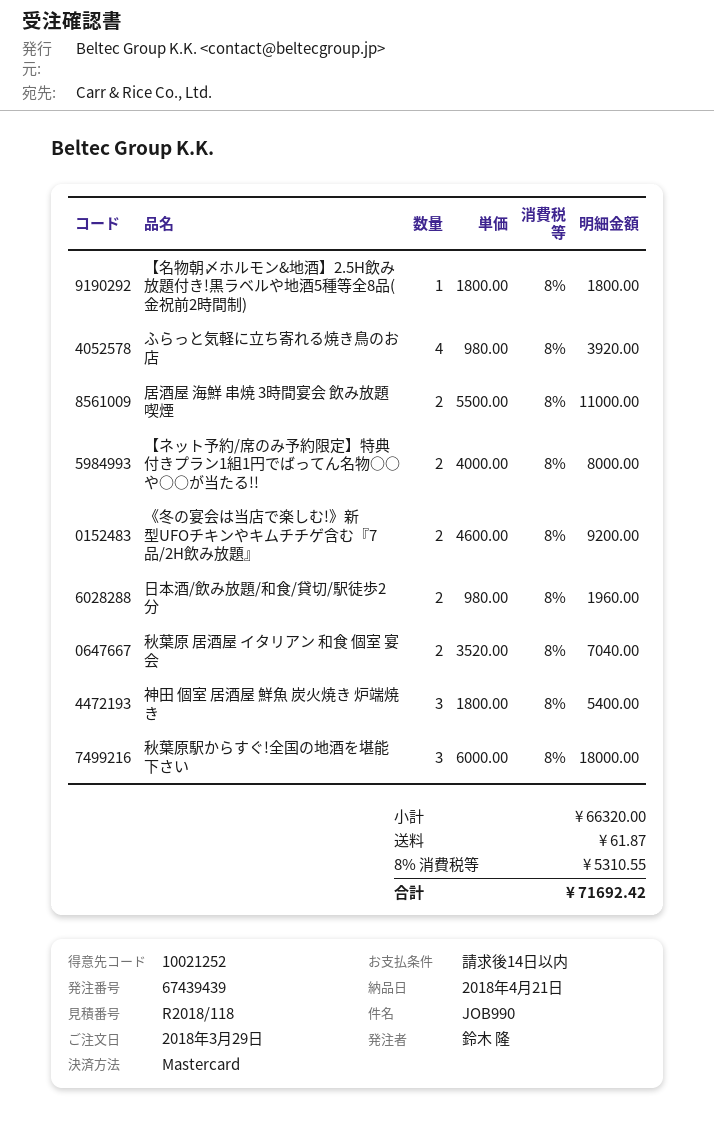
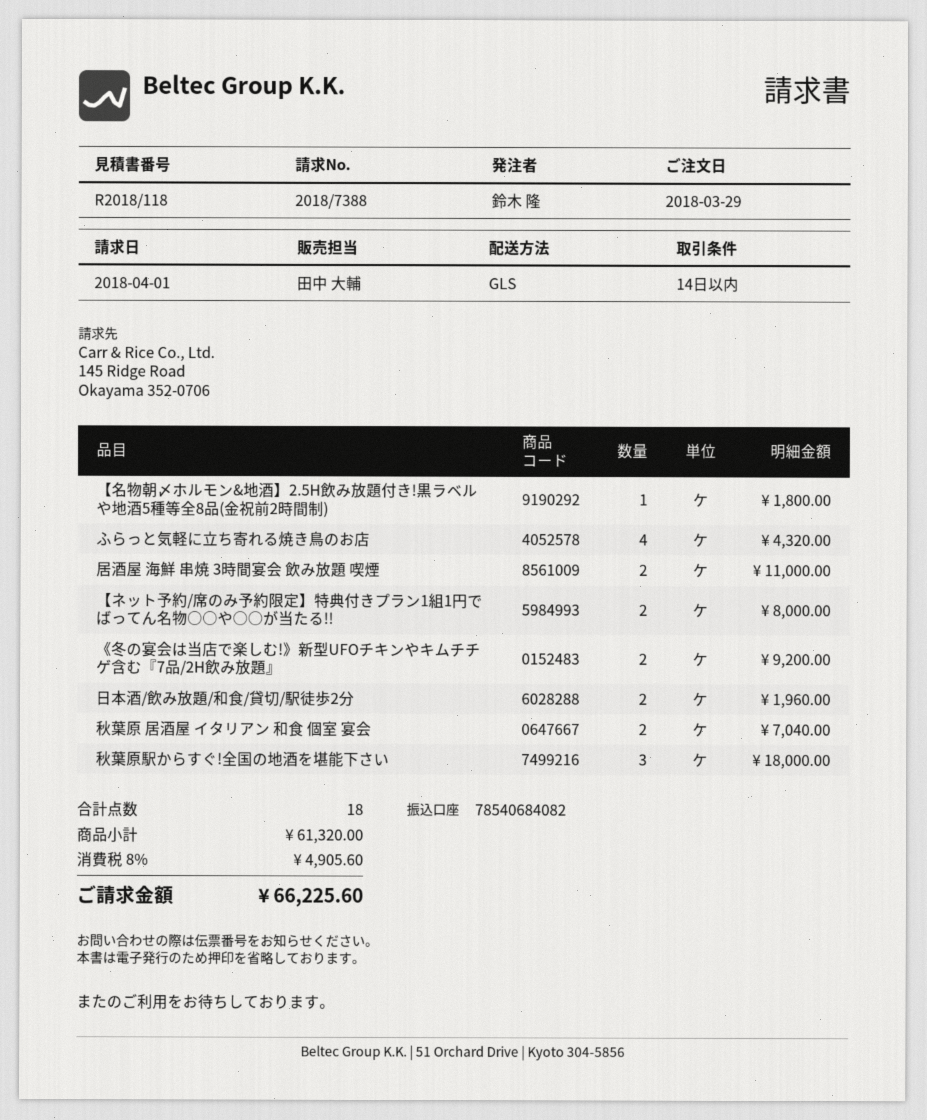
ふらっと気軽に立ち寄れる焼き鳥のお店: 4 for 3920.00 -> 4 for 4320.00
神田 個室 居酒屋 鮮魚 炭火焼き 炉端焼き: 3 for 5400.00 -> none
subtotal: 66320.00 -> 61320.00
shipping: 61.87 -> none
tax: 8% = 5310.55 -> 8% = 4905.60
total: 71692.42 -> 66225.60

